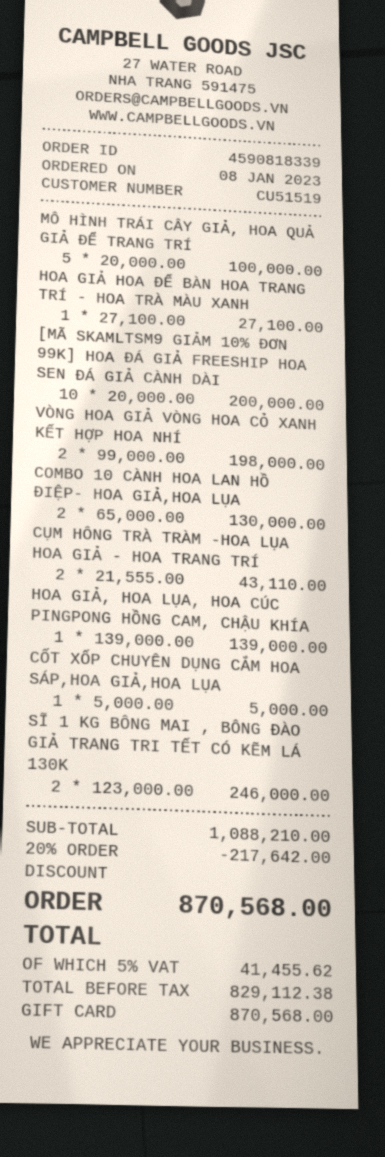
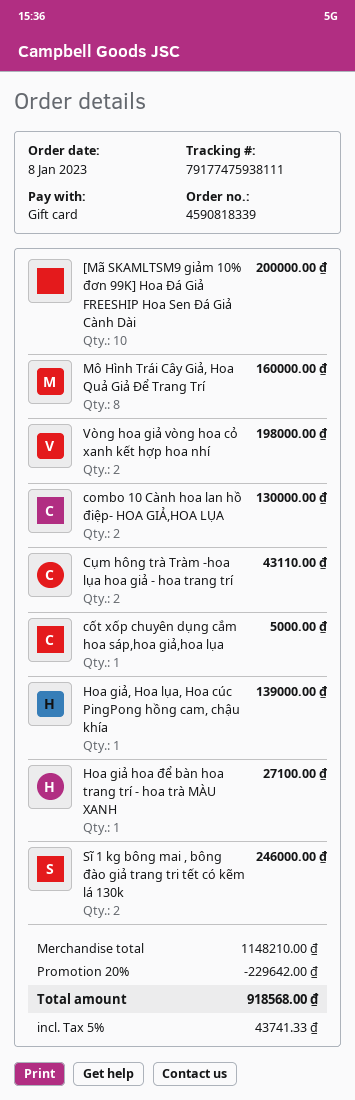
MÔ HÌNH TRÁI CÂY GIẢ, HOA QUẢ GIẢ ĐỂ TRANG TRÍ: 5 for 100000.00 -> 8 for 160000.00
subtotal: 1088210.00 -> 1148210.00
discount: 20% = 217642.00 -> 20% = 229642.00
tax: 5% = 41455.62 -> 5% = 43741.33
total: 870568.00 -> 918568.00

